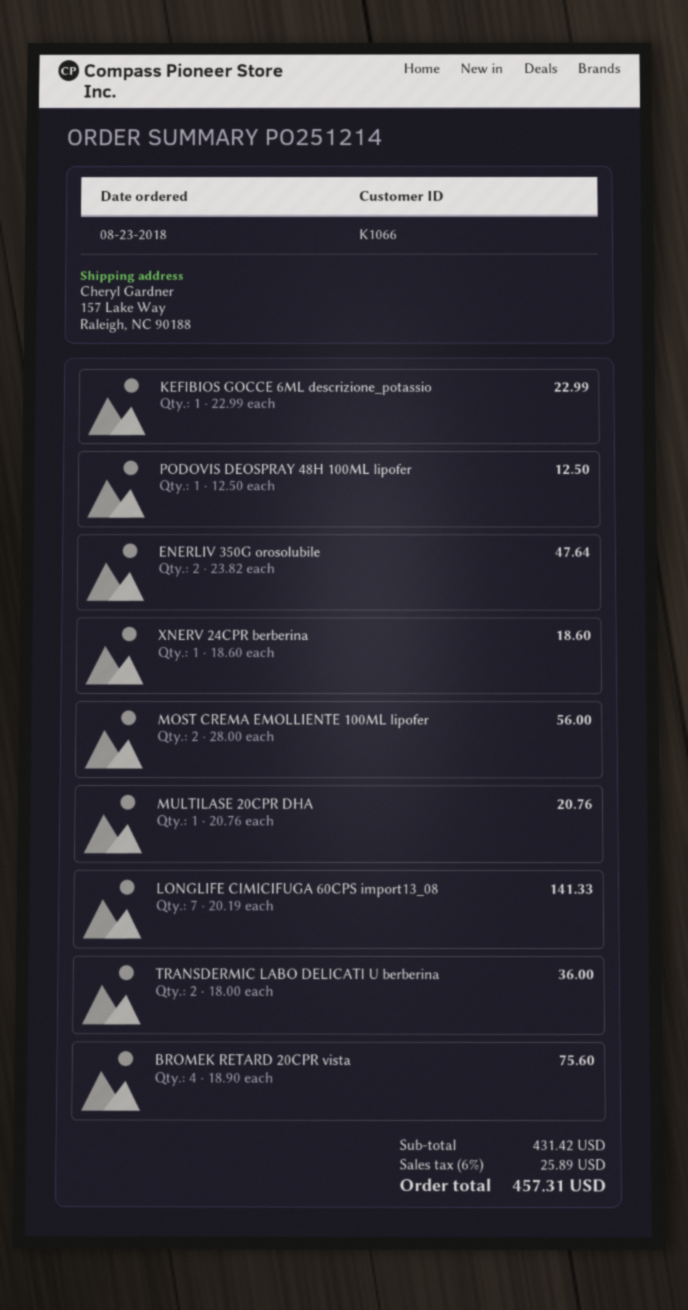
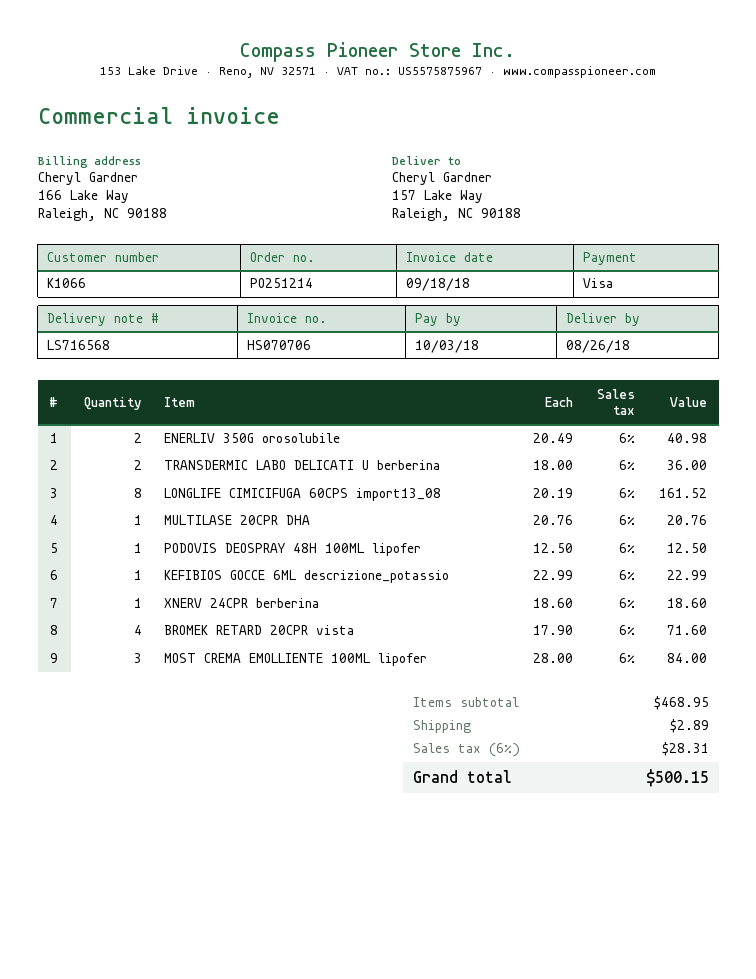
ENERLIV 350G orosolubile: 2 x 23.82 = 47.64 -> 2 x 20.49 = 40.98
MOST CREMA EMOLLIENTE 100ML lipofer: 2 x 28.00 = 56.00 -> 3 x 28.00 = 84.00
LONGLIFE CIMICIFUGA 60CPS import13_08: 7 x 20.19 = 141.33 -> 8 x 20.19 = 161.52
BROMEK RETARD 20CPR vista: 4 x 18.90 = 75.60 -> 4 x 17.90 = 71.60
subtotal: 431.42 -> 468.95
shipping: none -> 2.89
tax: 6% = 25.89 -> 6% = 28.31
total: 457.31 -> 500.15

